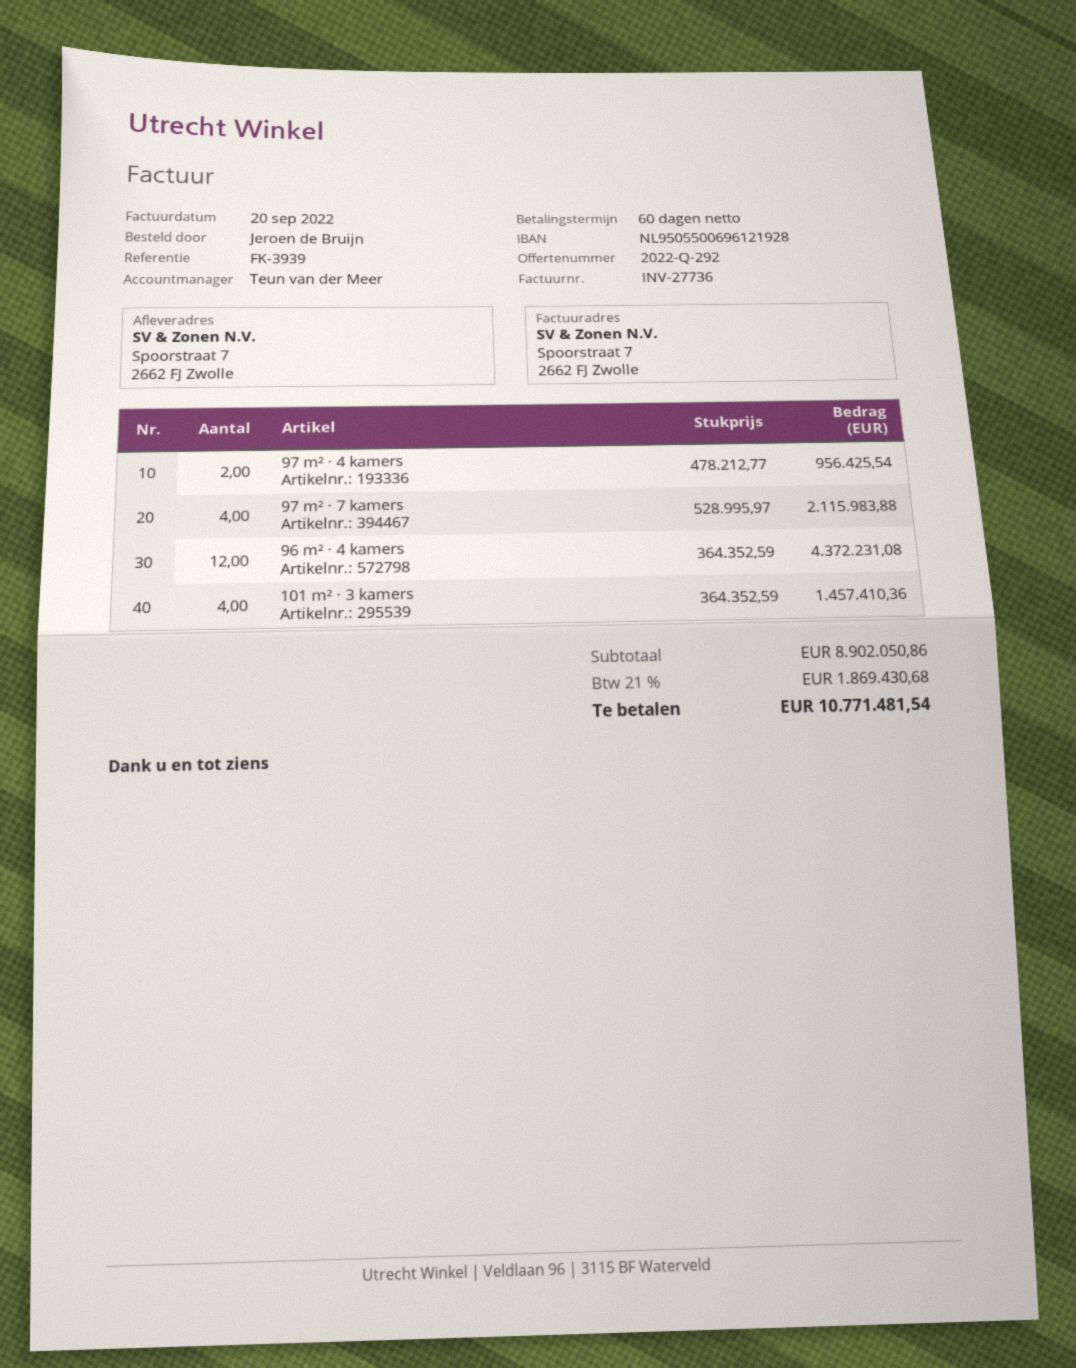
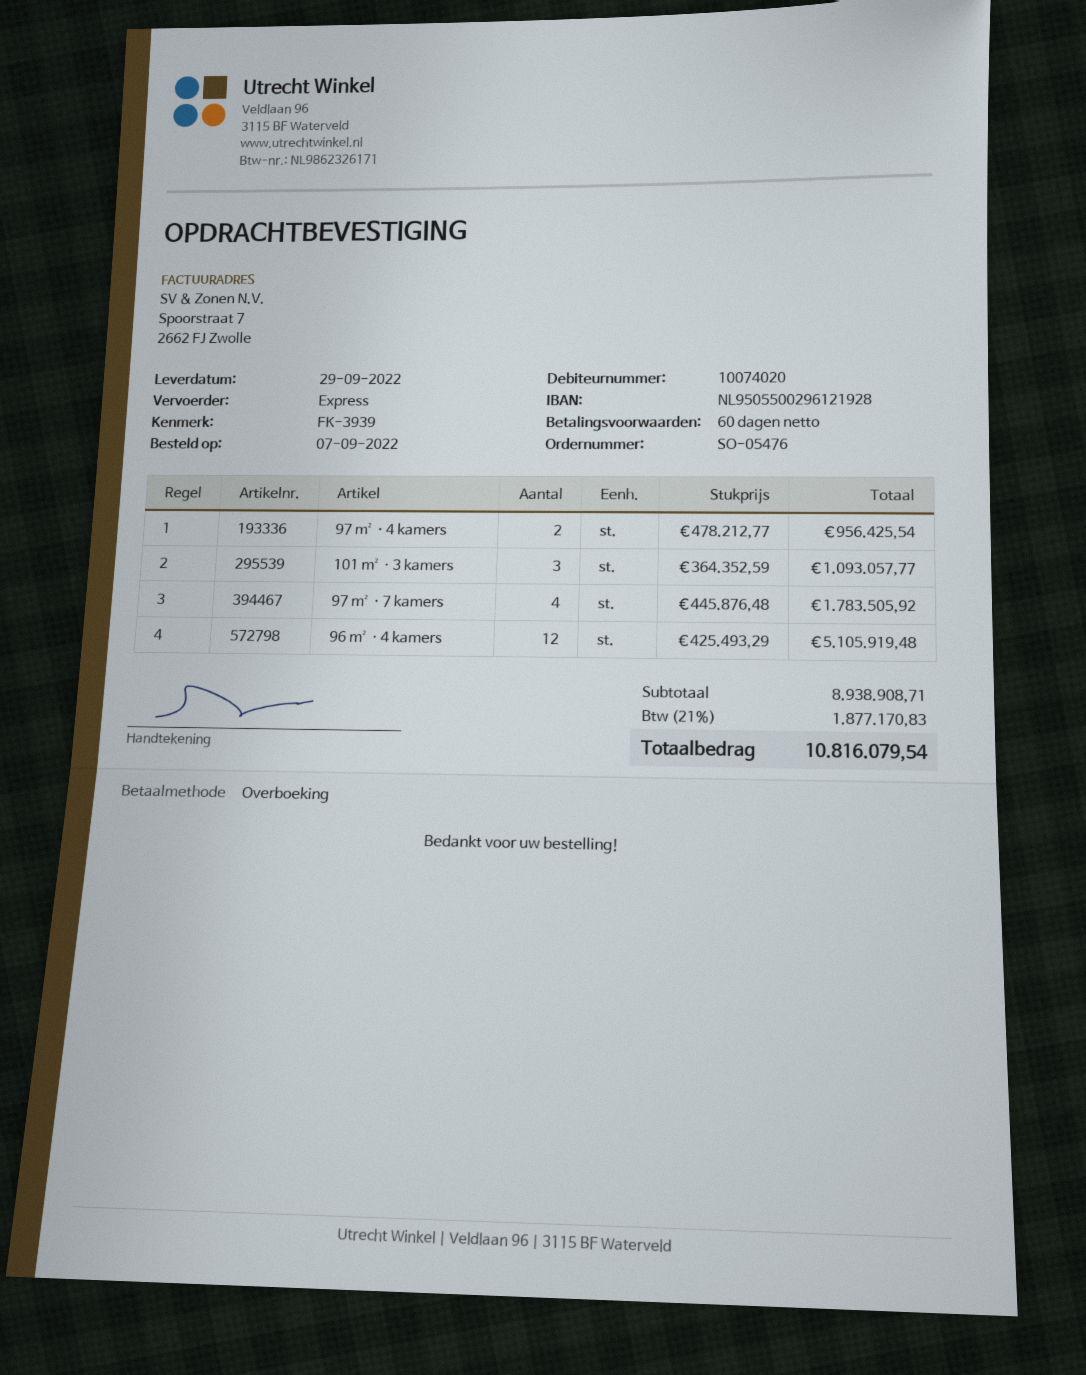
bank account: NL9505500696121928 -> NL9505500296121928
97 m² · 7 kamers: 4 x 528995.97 = 2115983.88 -> 4 x 445876.48 = 1783505.92
96 m² · 4 kamers: 12 x 364352.59 = 4372231.08 -> 12 x 425493.29 = 5105919.48
101 m² · 3 kamers: 4 x 364352.59 = 1457410.36 -> 3 x 364352.59 = 1093057.77
subtotal: 8902050.86 -> 8938908.71
tax: 21% = 1869430.68 -> 21% = 1877170.83
total: 10771481.54 -> 10816079.54

